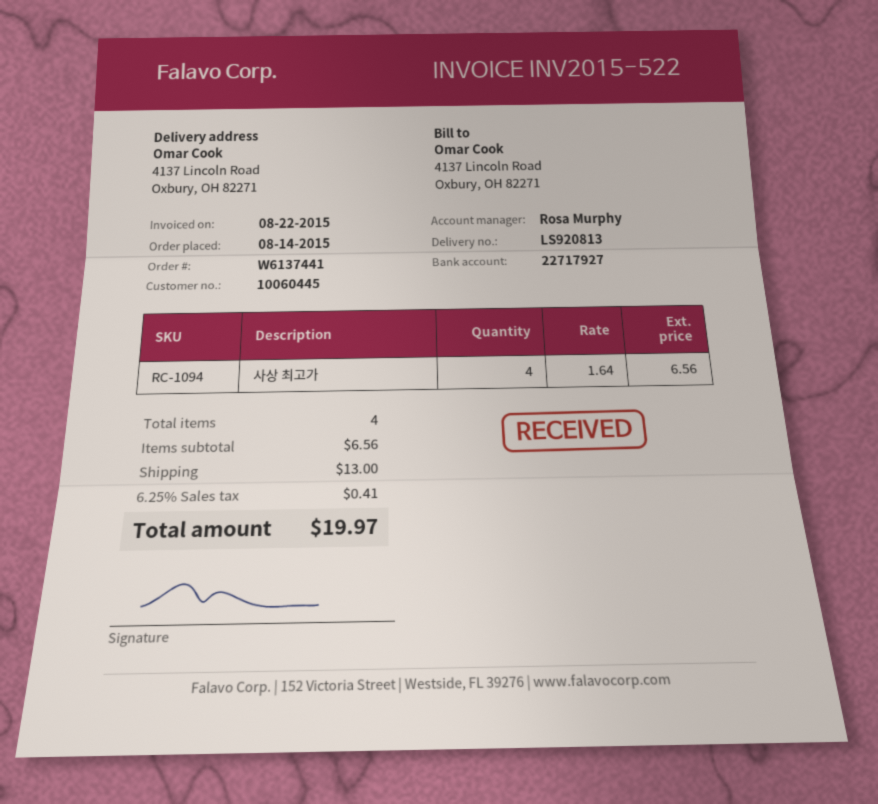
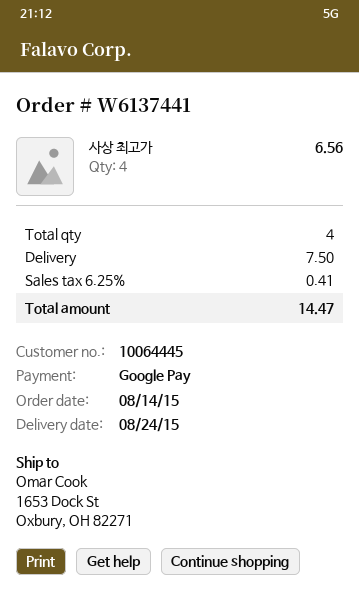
customer number: 10060445 -> 10064445
ship to: 4137 Lincoln Road, Oxbury, OH 82271 -> 1653 Dock St, Oxbury, OH 82271
shipping: 13.00 -> 7.50
total: 19.97 -> 14.47

